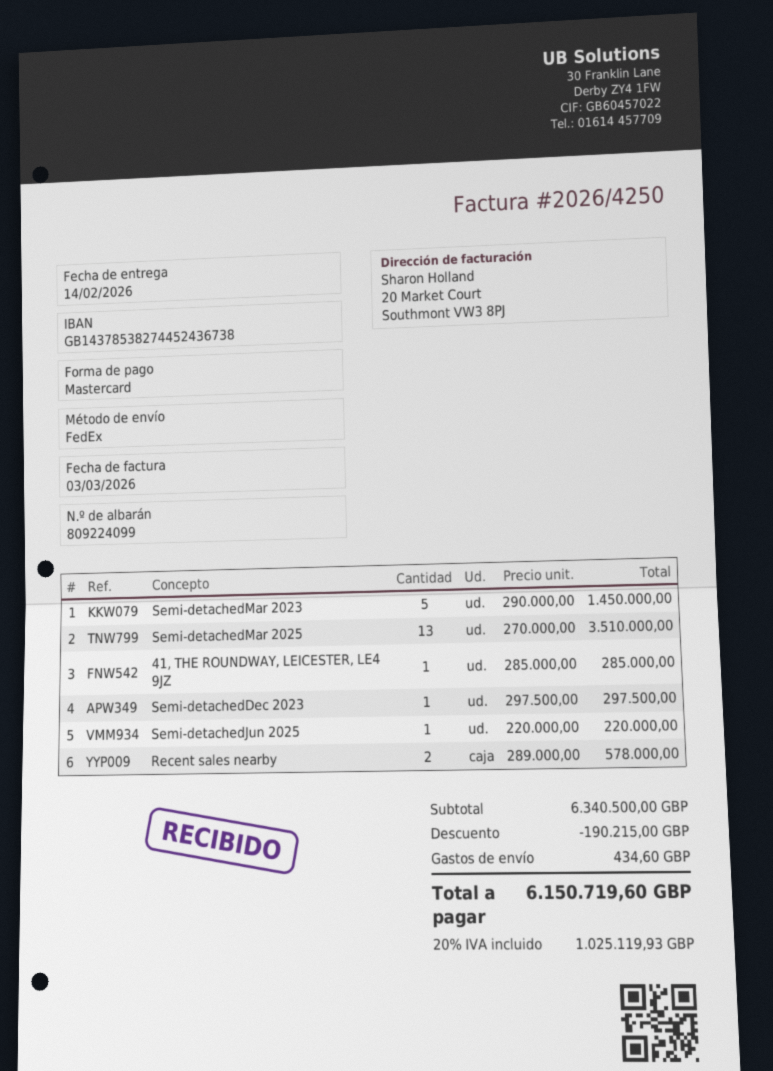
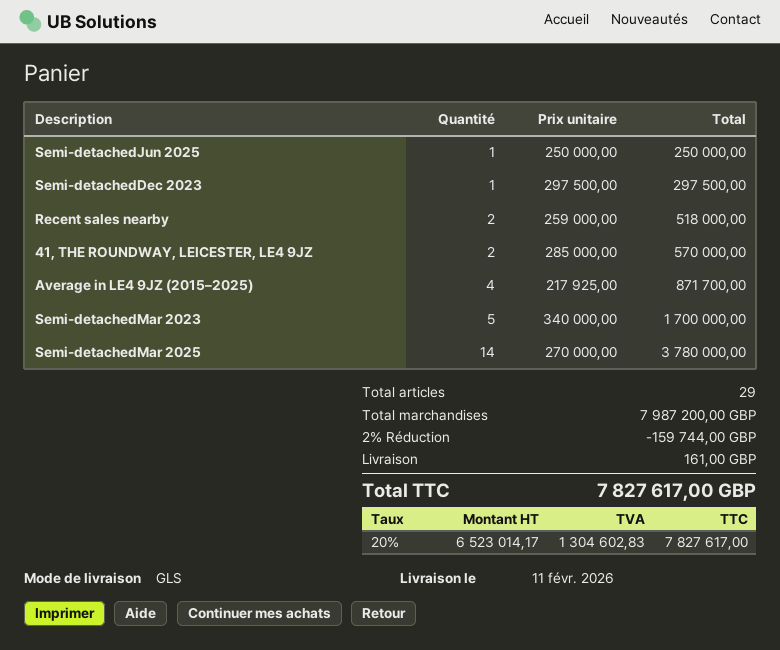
delivery date: 2026-02-14 -> 2026-02-11
shipping method: FedEx -> GLS
Semi-detachedMar 2023: 5 x 290000.00 = 1450000.00 -> 5 x 340000.00 = 1700000.00
Semi-detachedMar 2025: 13 x 270000.00 = 3510000.00 -> 14 x 270000.00 = 3780000.00
41, THE ROUNDWAY, LEICESTER, LE4 9JZ: 1 x 285000.00 = 285000.00 -> 2 x 285000.00 = 570000.00
Semi-detachedJun 2025: 1 x 220000.00 = 220000.00 -> 1 x 250000.00 = 250000.00
Recent sales nearby: 2 x 289000.00 = 578000.00 -> 2 x 259000.00 = 518000.00
Average in LE4 9JZ (2015–2025): none -> 4 x 217925.00 = 871700.00
subtotal: 6340500.00 -> 7987200.00
discount: 190215.00 -> 159744.00
shipping: 434.60 -> 161.00
tax: 20% = 1025119.93 -> 20% = 1304602.83
total: 6150719.60 -> 7827617.00

